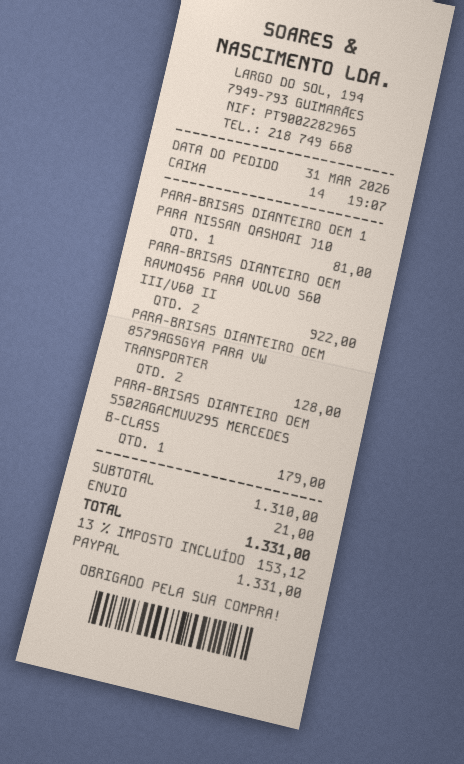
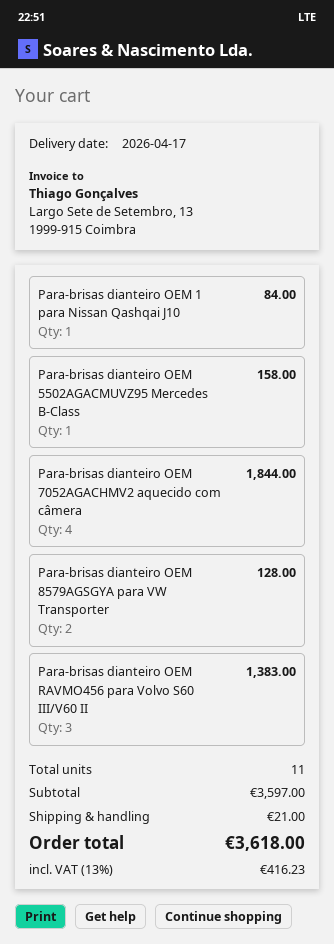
PARA-BRISAS DIANTEIRO OEM 1 PARA NISSAN QASHQAI J10: 1 for 81.00 -> 1 for 84.00
PARA-BRISAS DIANTEIRO OEM RAVMO456 PARA VOLVO S60 III/V60 II: 2 for 922.00 -> 3 for 1383.00
PARA-BRISAS DIANTEIRO OEM 5502AGACMUVZ95 MERCEDES B-CLASS: 1 for 179.00 -> 1 for 158.00
Para-brisas dianteiro OEM 7052AGACHMV2 aquecido com câmera: none -> 4 for 1844.00
subtotal: 1310.00 -> 3597.00
tax: 13% = 153.12 -> 13% = 416.23
total: 1331.00 -> 3618.00

